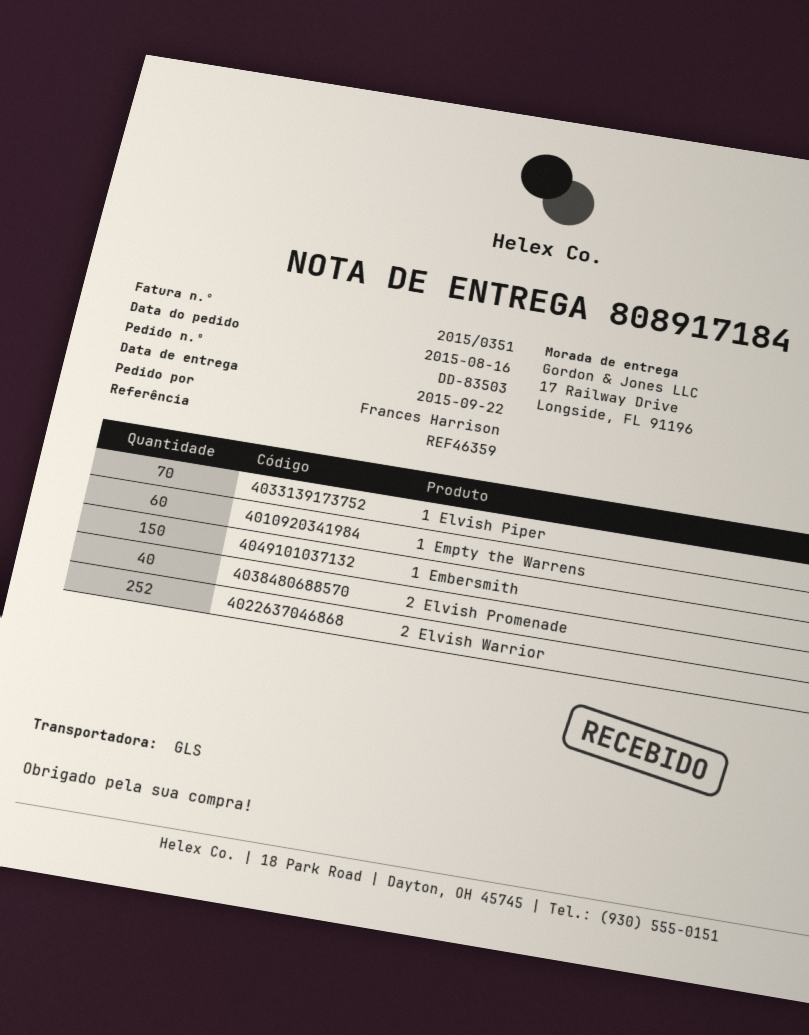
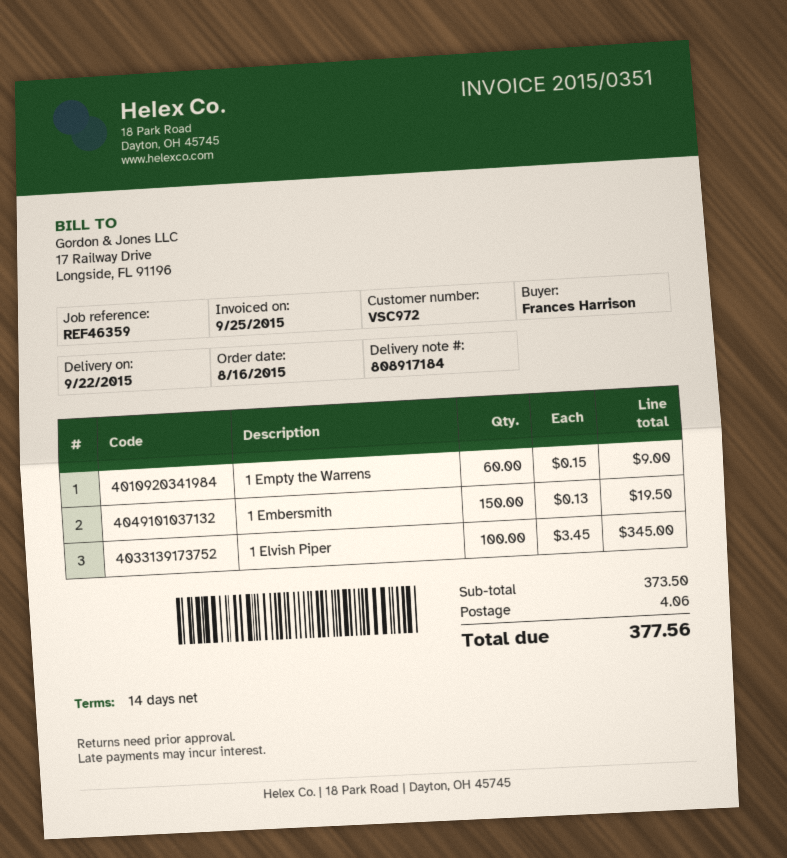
1 Elvish Piper: 70 -> 100
2 Elvish Promenade: 40 -> none
2 Elvish Warrior: 252 -> none

